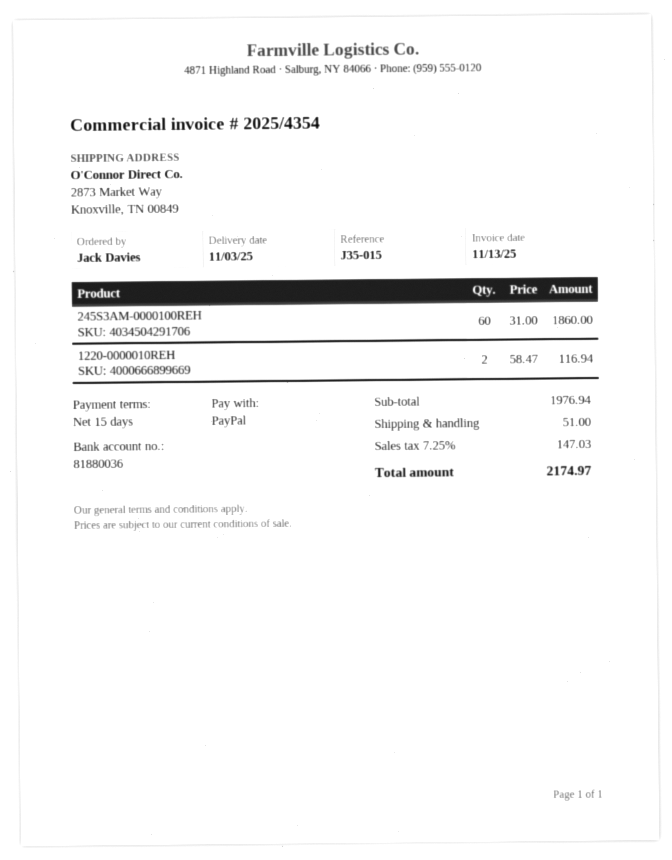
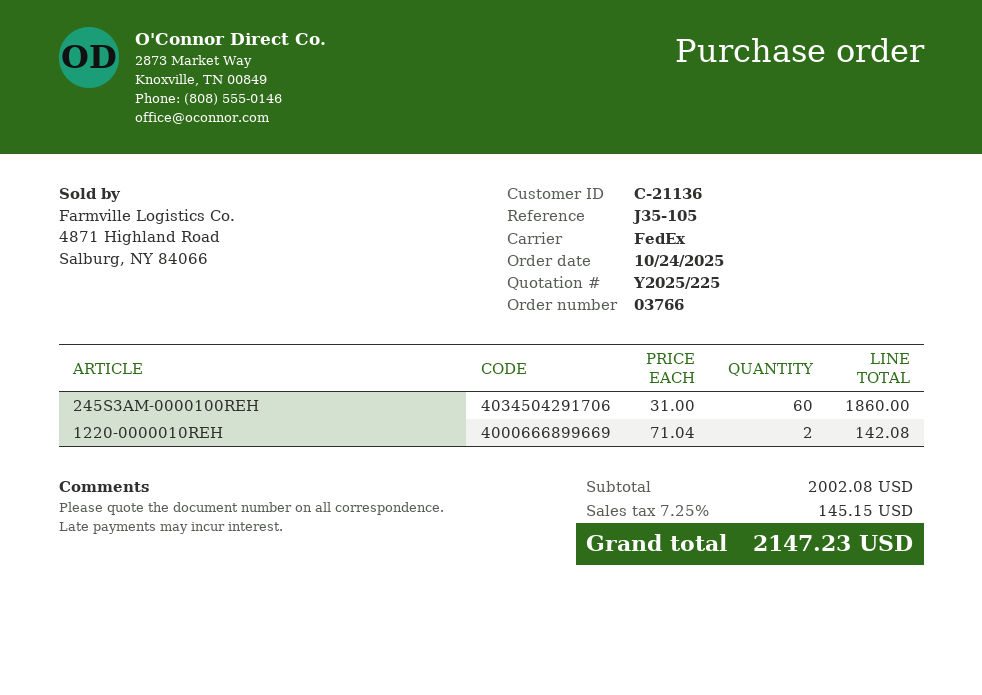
reference: J35-015 -> J35-105
1220-0000010REH: 2 x 58.47 = 116.94 -> 2 x 71.04 = 142.08
subtotal: 1976.94 -> 2002.08
shipping: 51.00 -> none
tax: 7.25% = 147.03 -> 7.25% = 145.15
total: 2174.97 -> 2147.23

